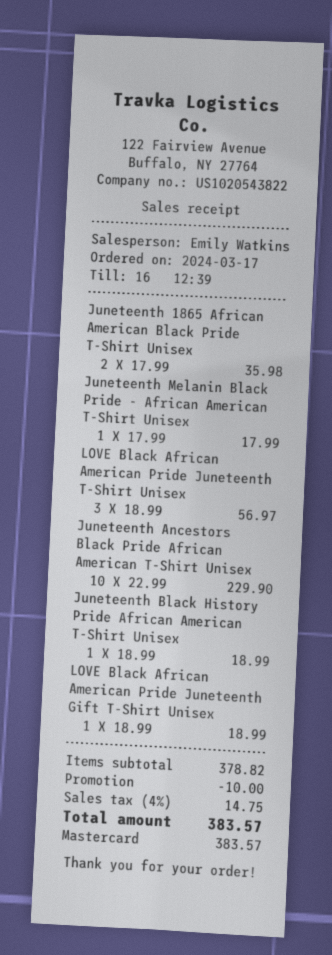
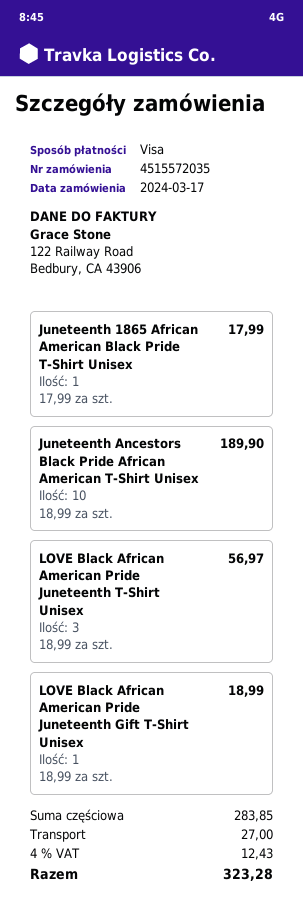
payment method: Mastercard -> Visa
Juneteenth 1865 African American Black Pride T-Shirt Unisex: 2 x 17.99 = 35.98 -> 1 x 17.99 = 17.99
Juneteenth Melanin Black Pride - African American T-Shirt Unisex: 1 x 17.99 = 17.99 -> none
Juneteenth Ancestors Black Pride African American T-Shirt Unisex: 10 x 22.99 = 229.90 -> 10 x 18.99 = 189.90
Juneteenth Black History Pride African American T-Shirt Unisex: 1 x 18.99 = 18.99 -> none
subtotal: 378.82 -> 283.85
discount: 10.00 -> none
shipping: none -> 27.00
tax: 4% = 14.75 -> 4% = 12.43
total: 383.57 -> 323.28

